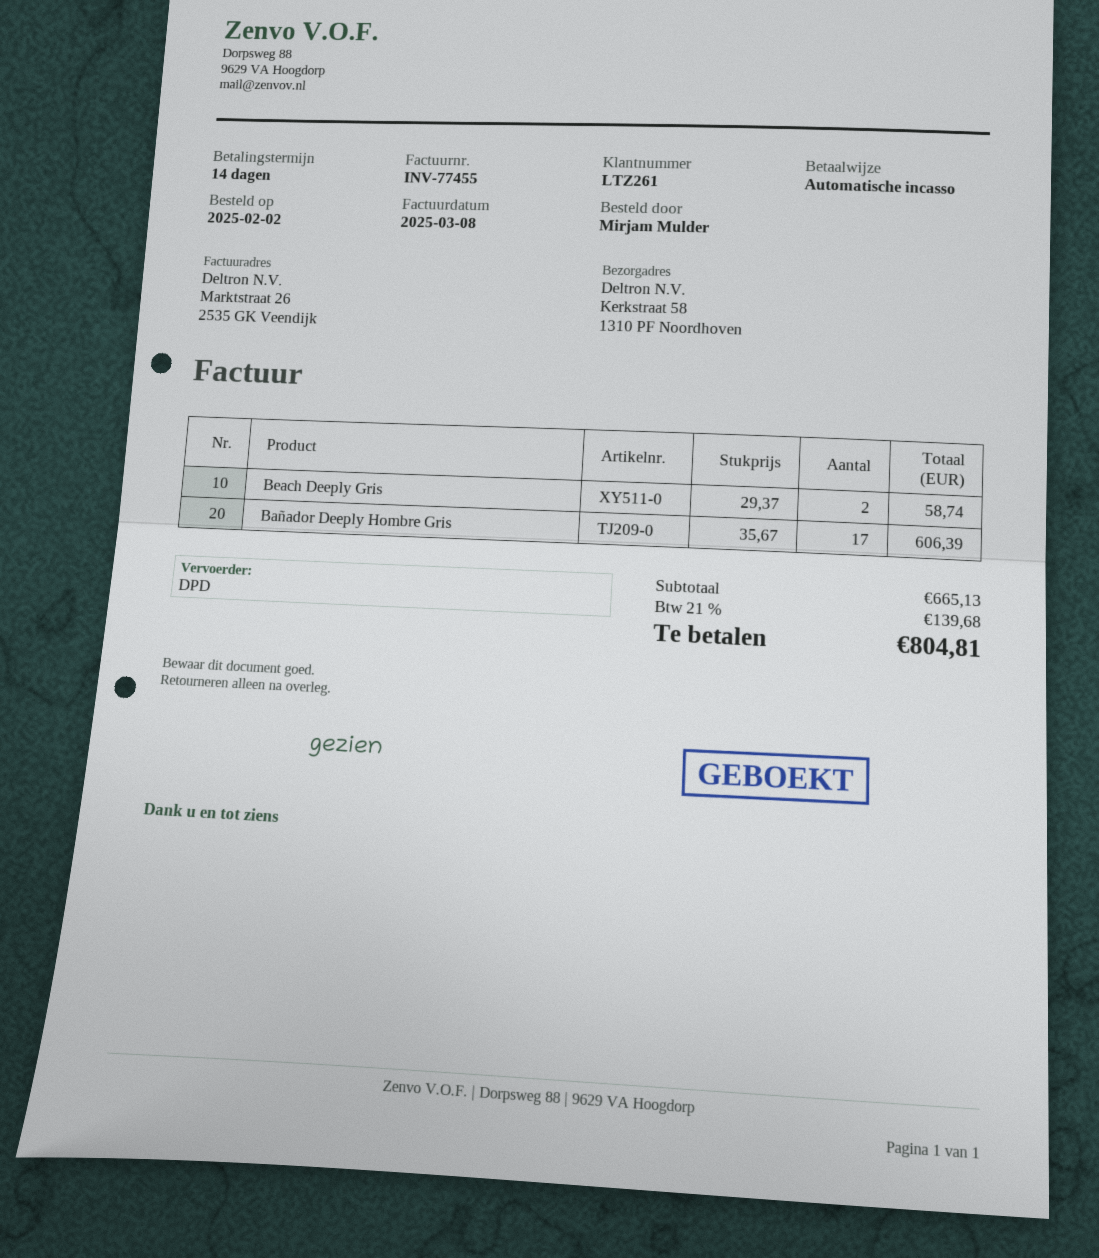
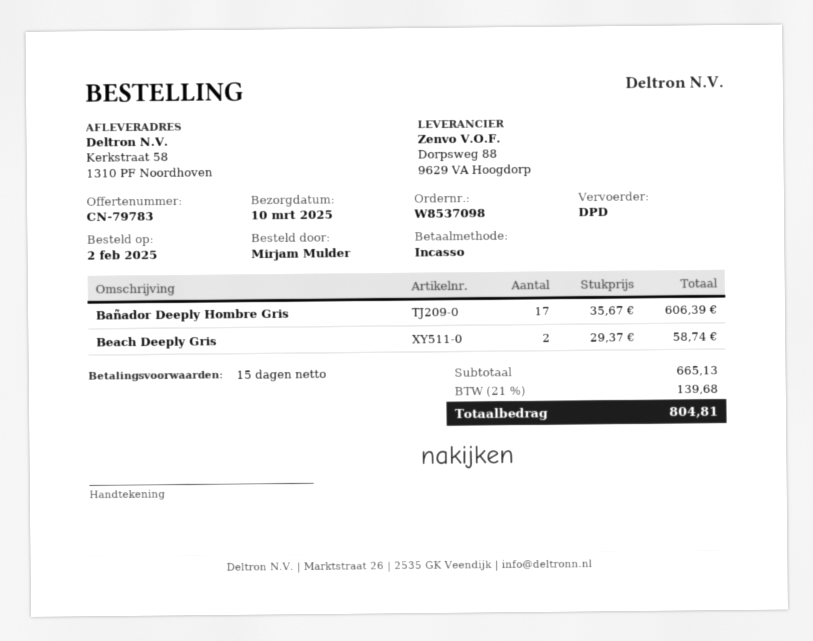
payment terms: 14 days -> 15 days

